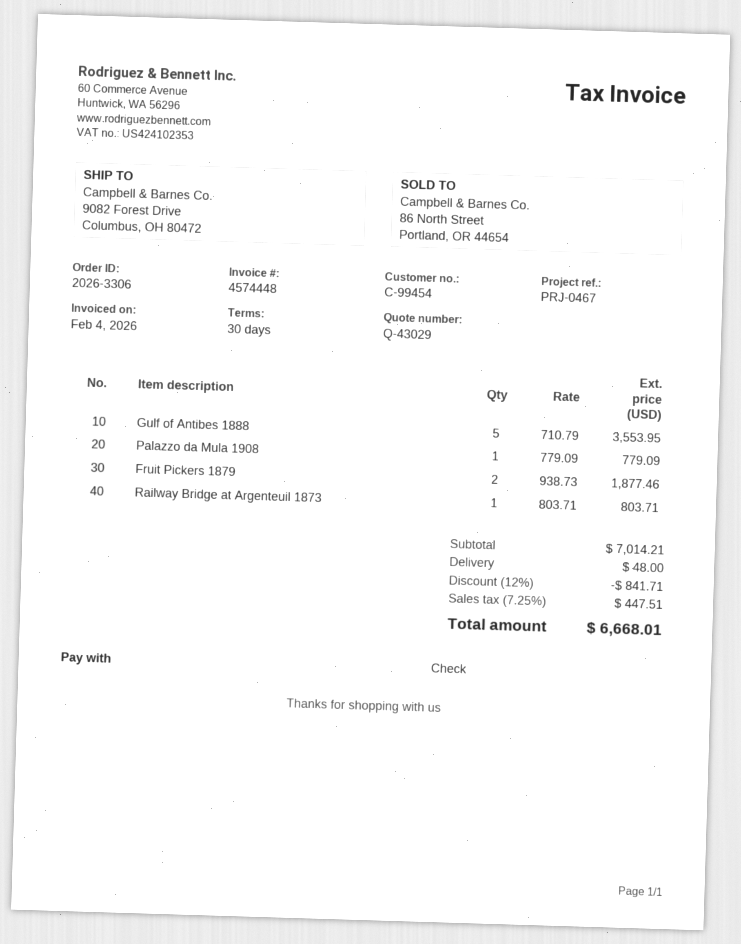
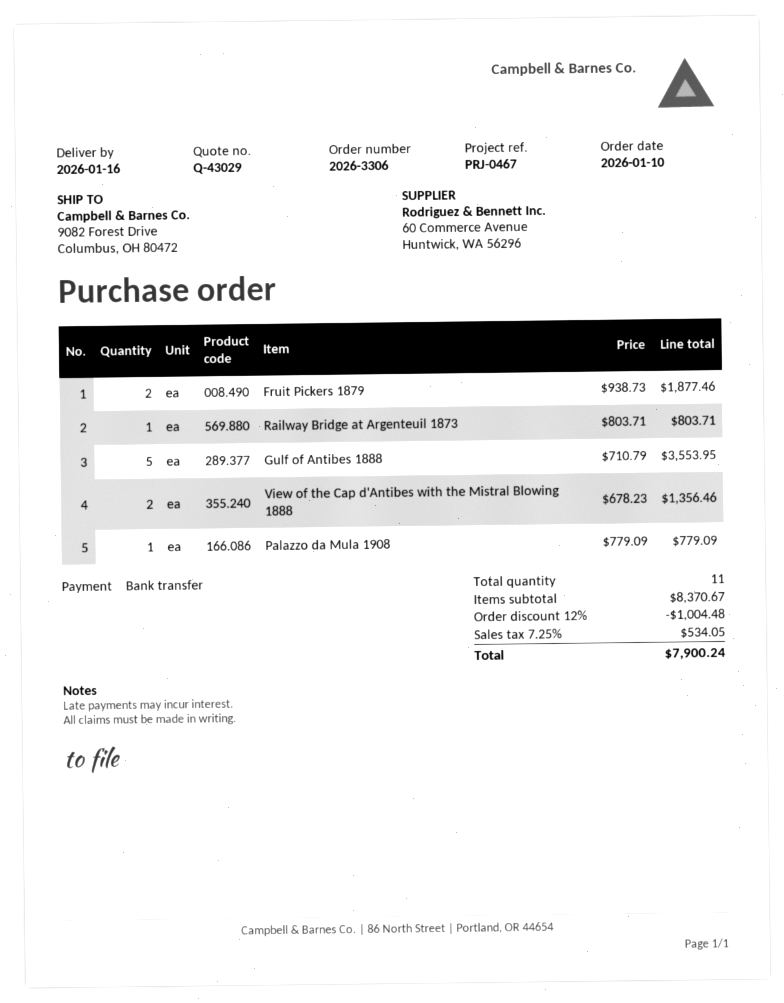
payment method: cheque -> bank transfer
View of the Cap d'Antibes with the Mistral Blowing 1888: none -> 2 x 678.23 = 1356.46
subtotal: 7014.21 -> 8370.67
discount: 12% = 841.71 -> 12% = 1004.48
shipping: 48.00 -> none
tax: 7.25% = 447.51 -> 7.25% = 534.05
total: 6668.01 -> 7900.24

